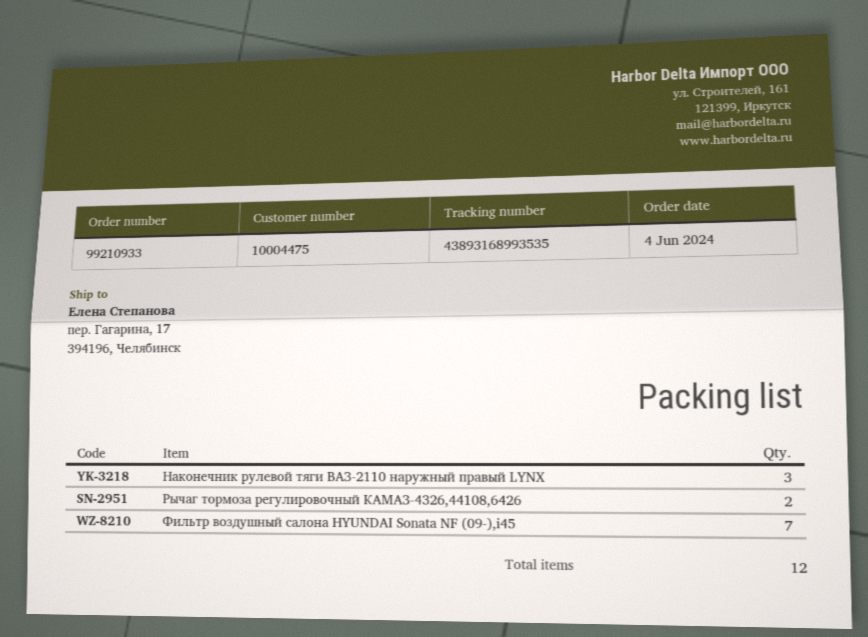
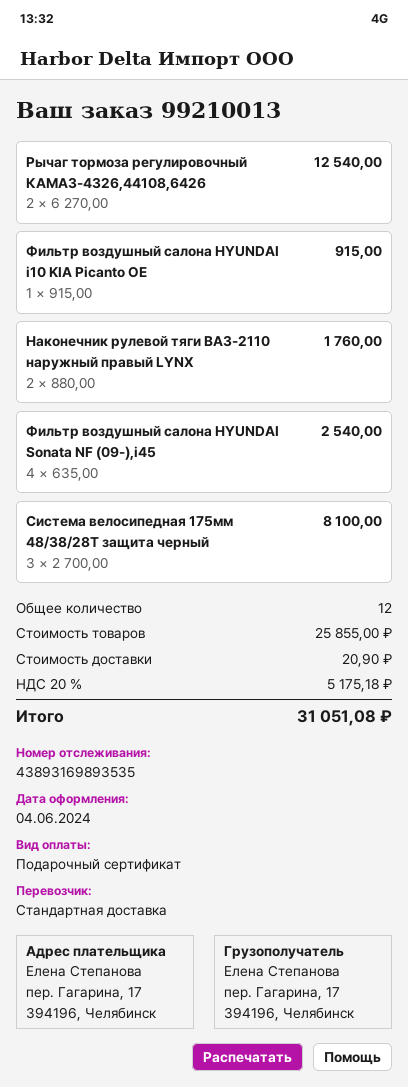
order number: 99210933 -> 99210013
tracking number: 43893168993535 -> 43893169893535
Наконечник рулевой тяги ВАЗ-2110 наружный правый LYNX: 3 -> 2
Фильтр воздушный салона HYUNDAI Sonata NF (09-),i45: 7 -> 4
Фильтр воздушный салона HYUNDAI i10 KIA Picanto OE: none -> 1
Система велосипедная 175мм 48/38/28T защита черный: none -> 3

